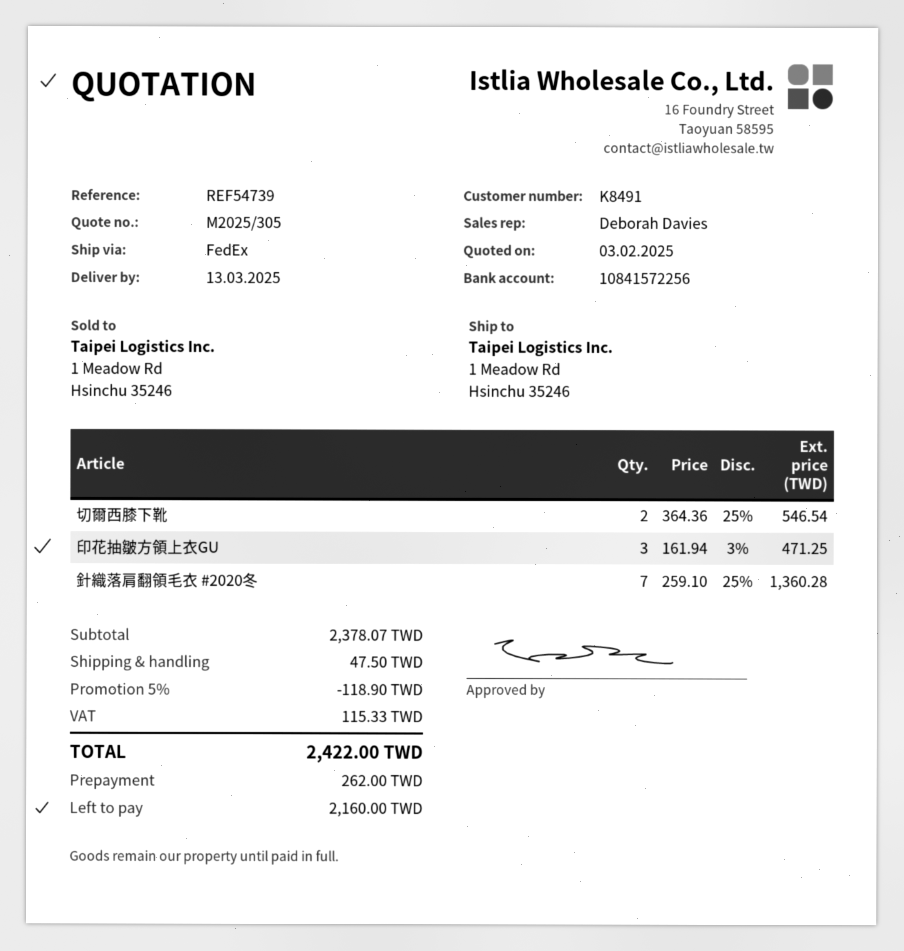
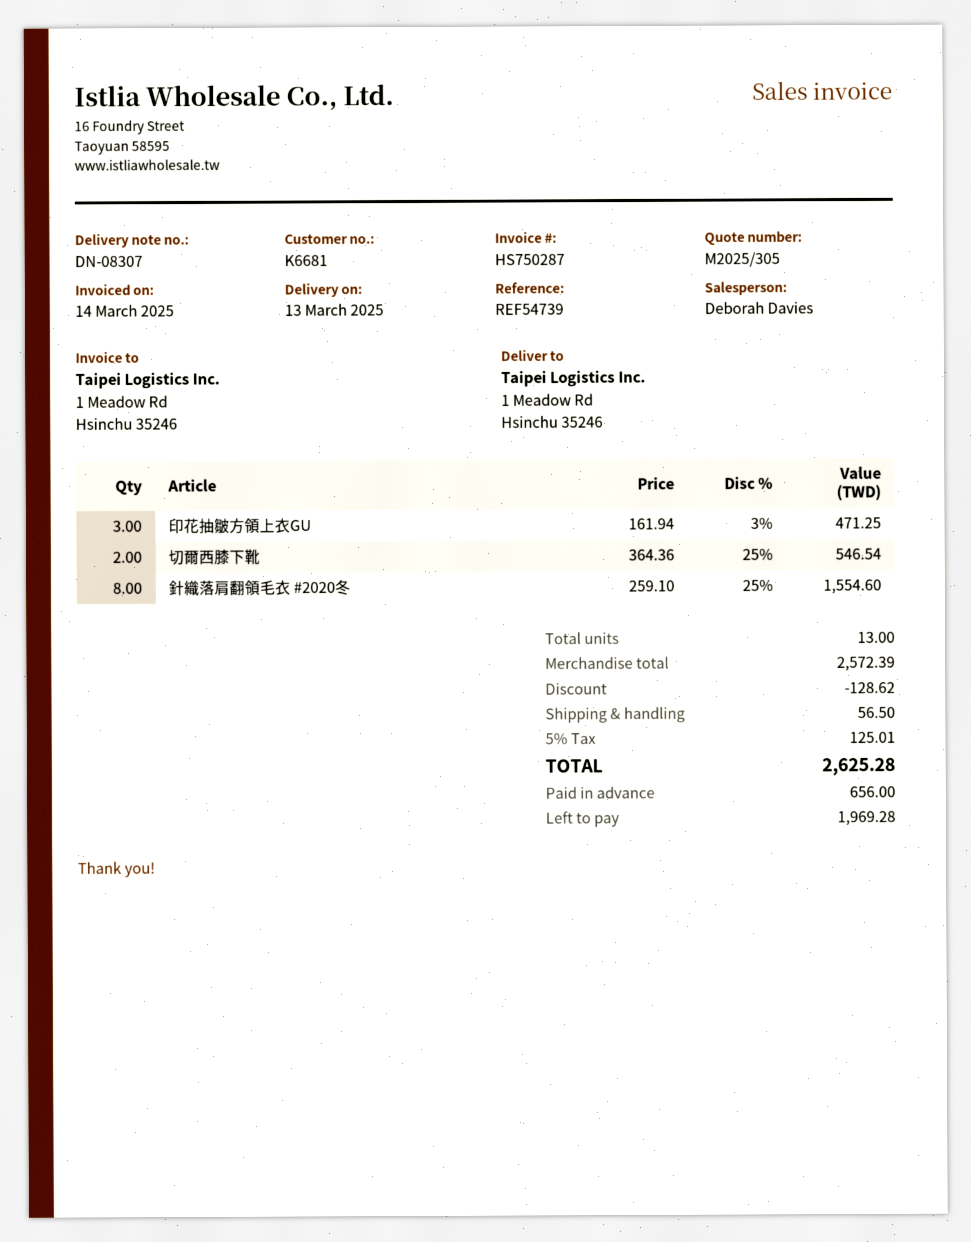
customer number: K8491 -> K6681
針織落肩翻領毛衣 #2020冬: 7 x 259.10 - 25% = 1360.28 -> 8 x 259.10 - 25% = 1554.60
subtotal: 2378.07 -> 2572.39
discount: 118.90 -> 128.62
shipping: 47.50 -> 56.50
tax: 115.33 -> 125.01
total: 2422.00 -> 2625.28
deposit: 262.00 -> 656.00
balance: 2160.00 -> 1969.28

